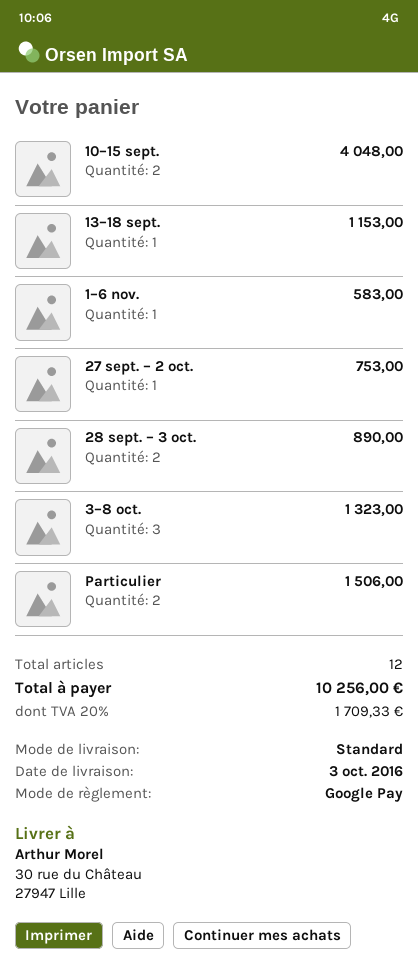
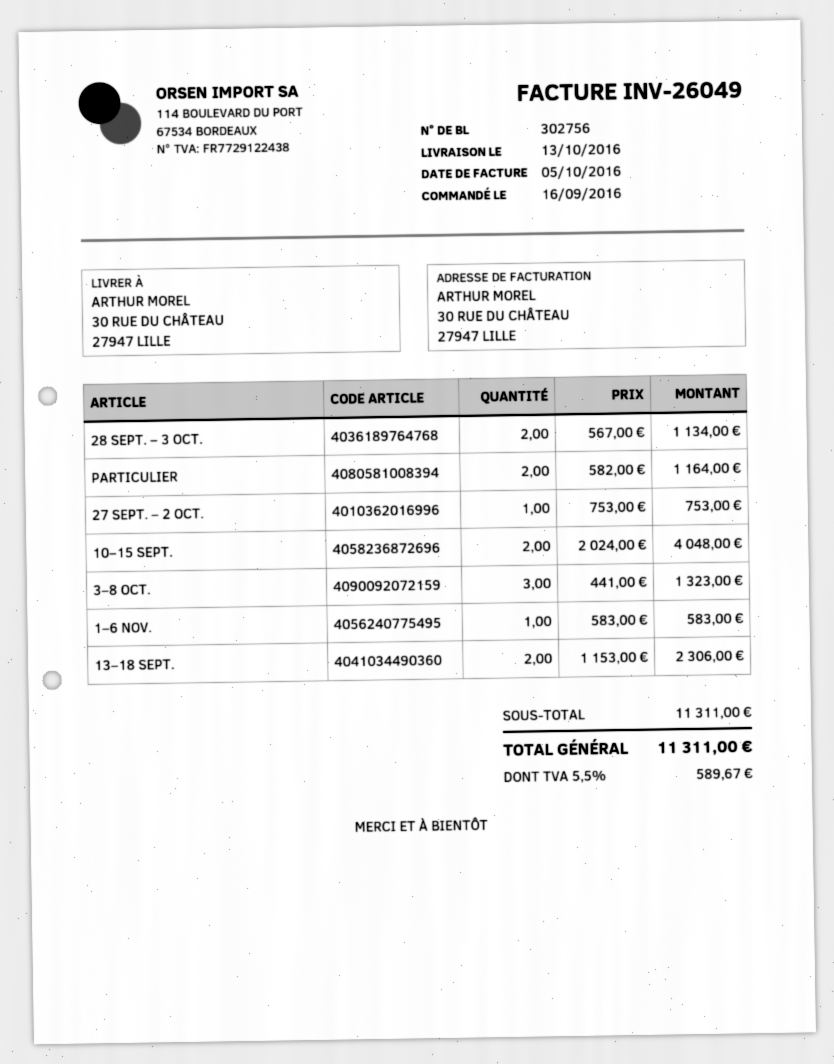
delivery date: 2016-10-03 -> 2016-10-13
13–18 sept.: 1 for 1153.00 -> 2 for 2306.00
28 sept. – 3 oct.: 2 for 890.00 -> 2 for 1134.00
Particulier: 2 for 1506.00 -> 2 for 1164.00
tax: 20% = 1709.33 -> 5.5% = 589.67
total: 10256.00 -> 11311.00

